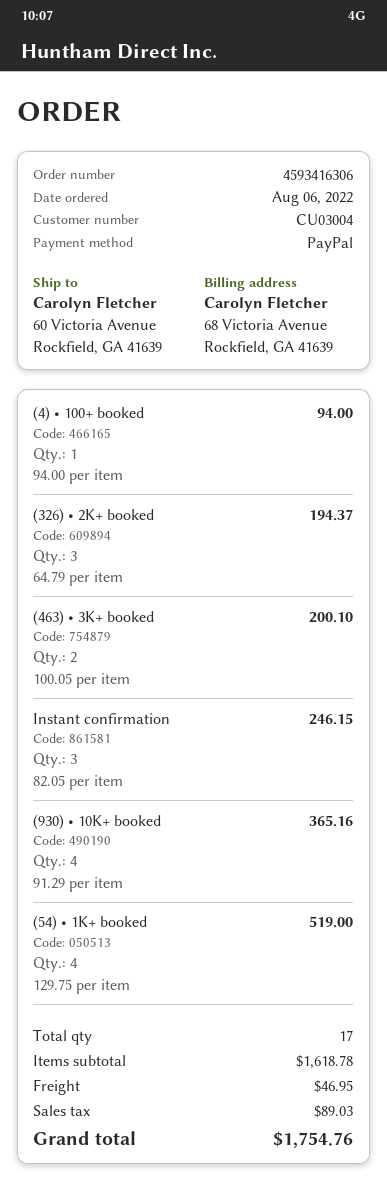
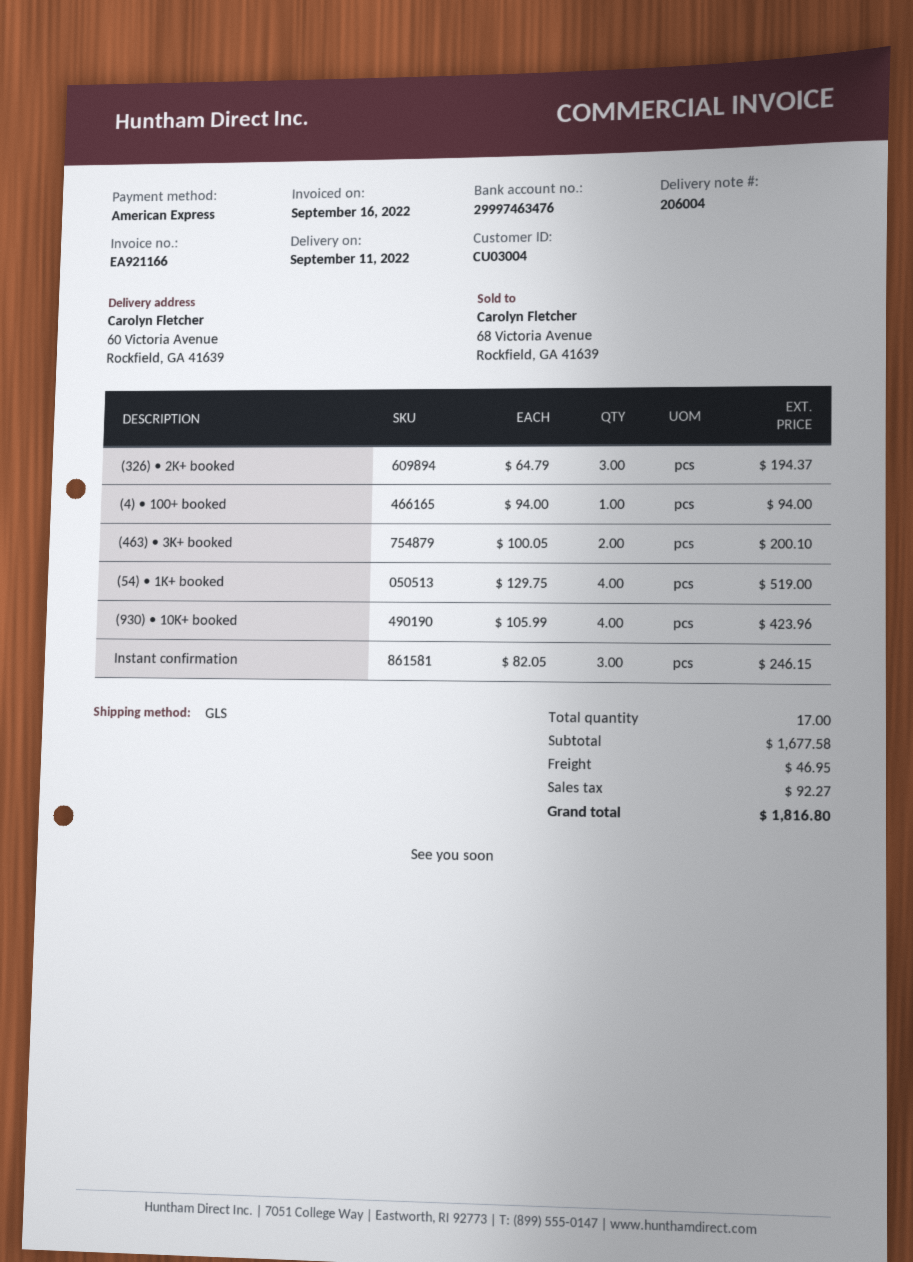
payment method: PayPal -> American Express
(930) • 10K+ booked: 4 x 91.29 = 365.16 -> 4 x 105.99 = 423.96
subtotal: 1618.78 -> 1677.58
tax: 89.03 -> 92.27
total: 1754.76 -> 1816.80

